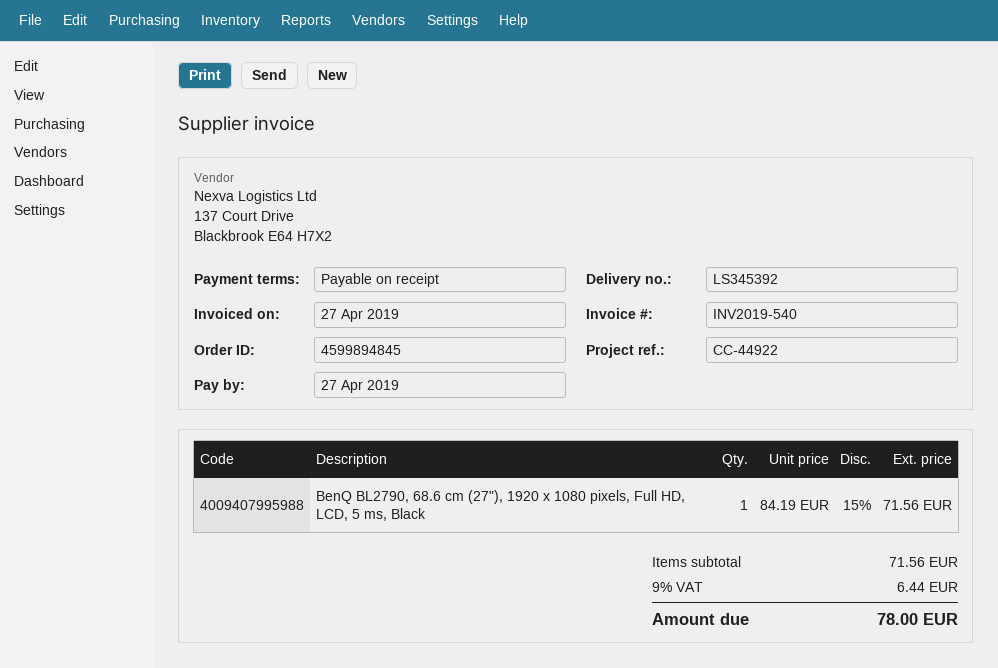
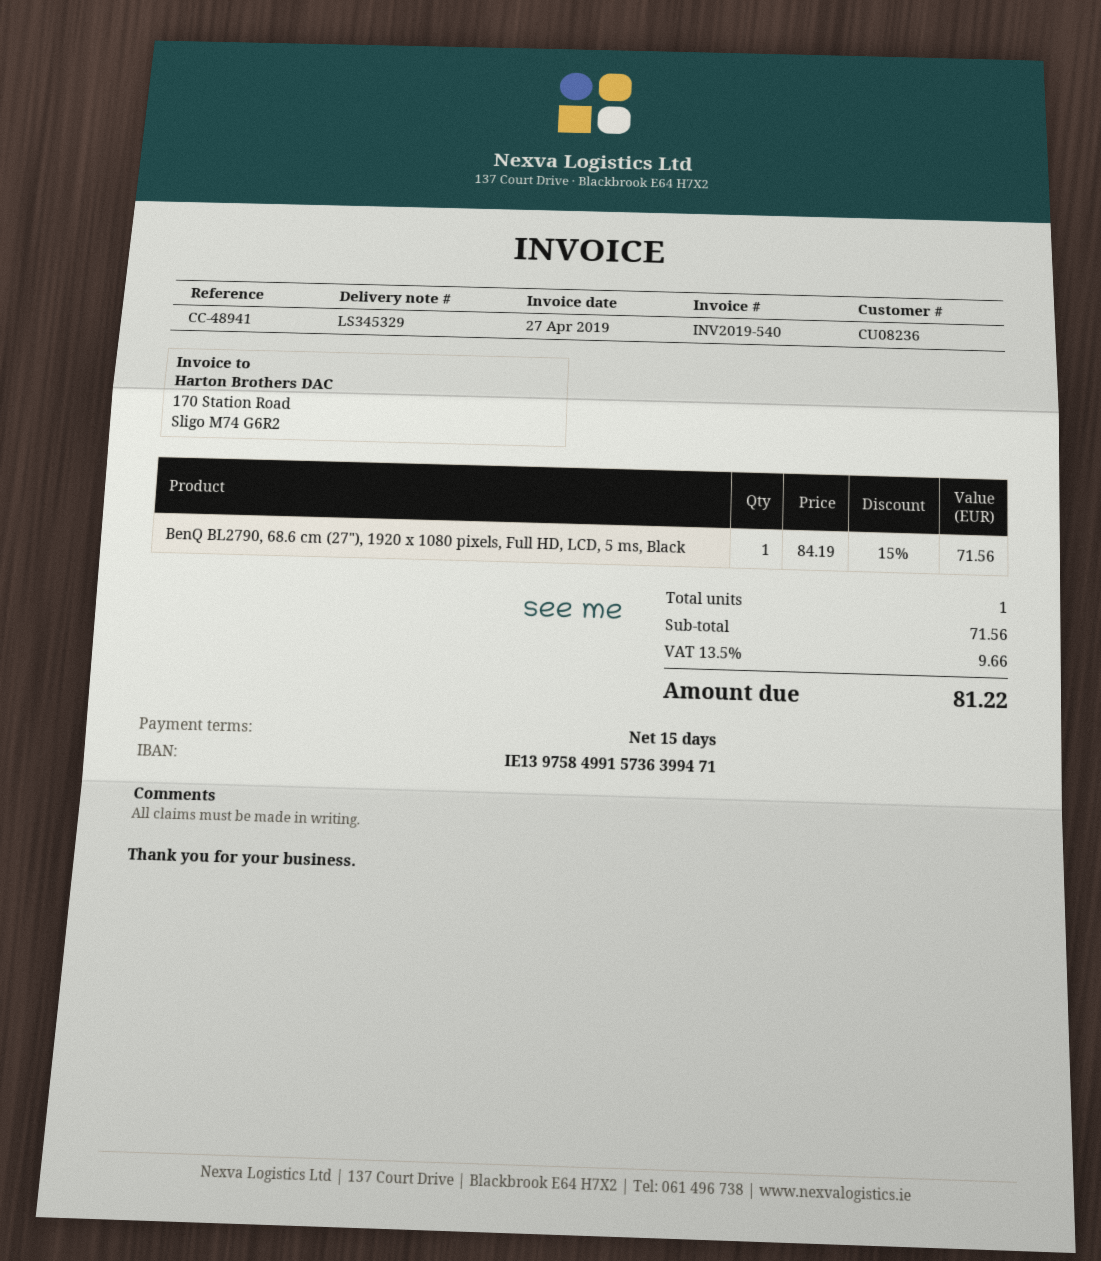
delivery note number: LS345392 -> LS345329
payment terms: on receipt -> 15 days
reference: CC-44922 -> CC-48941
tax: 9% = 6.44 -> 13.5% = 9.66
total: 78.00 -> 81.22

